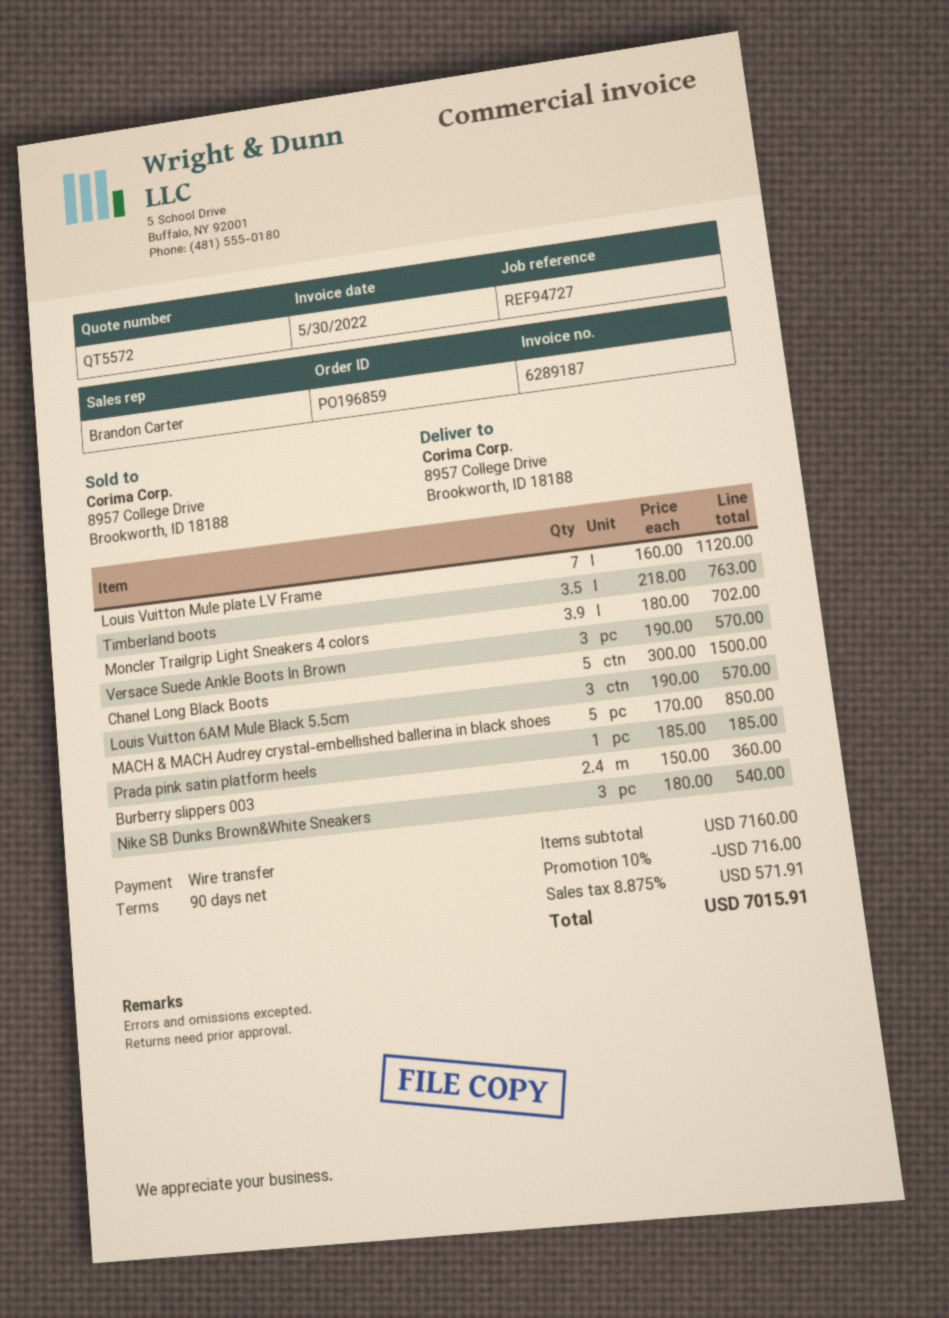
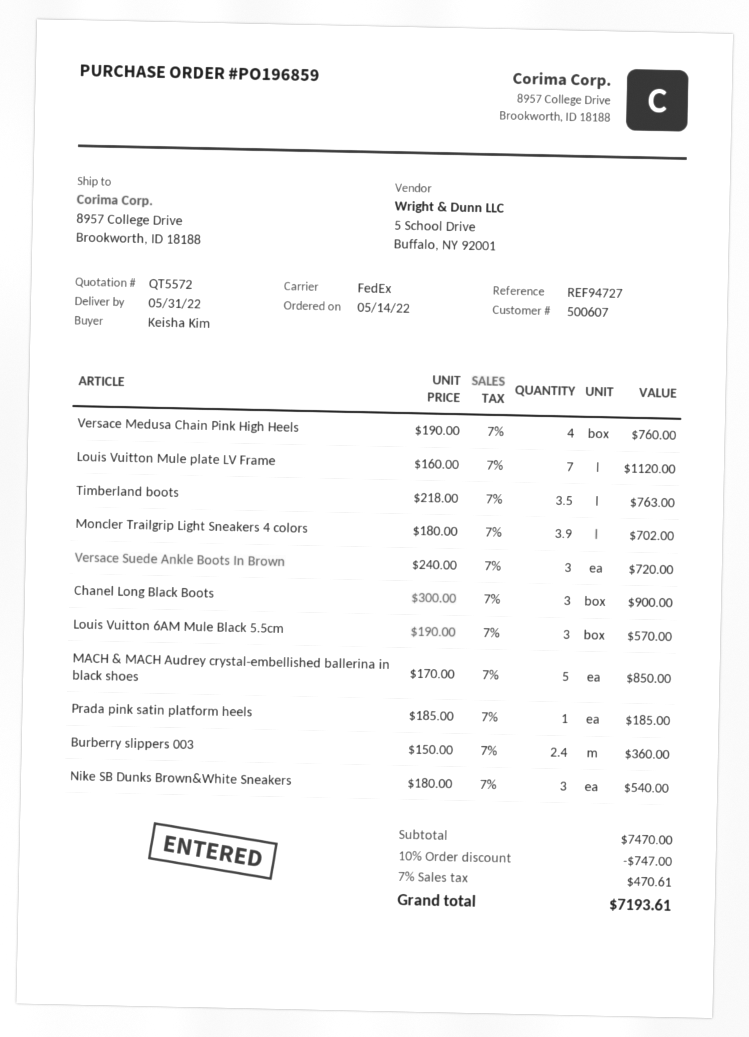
Versace Suede Ankle Boots In Brown: 3 x 190.00 = 570.00 -> 3 x 240.00 = 720.00
Chanel Long Black Boots: 5 x 300.00 = 1500.00 -> 3 x 300.00 = 900.00
Versace Medusa Chain Pink High Heels: none -> 4 x 190.00 = 760.00
subtotal: 7160.00 -> 7470.00
discount: 10% = 716.00 -> 10% = 747.00
tax: 8.875% = 571.91 -> 7% = 470.61
total: 7015.91 -> 7193.61

